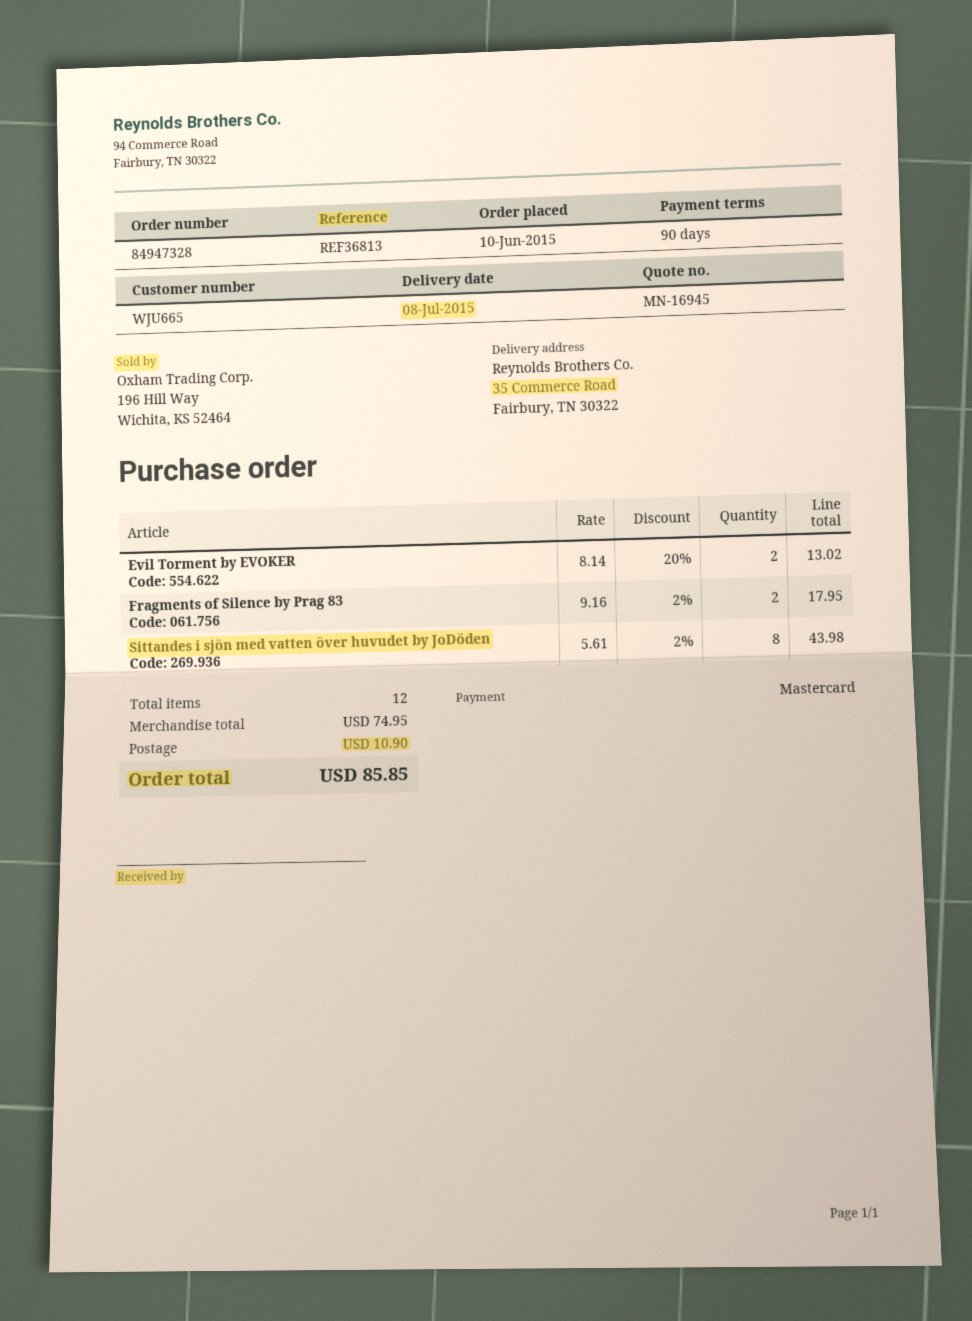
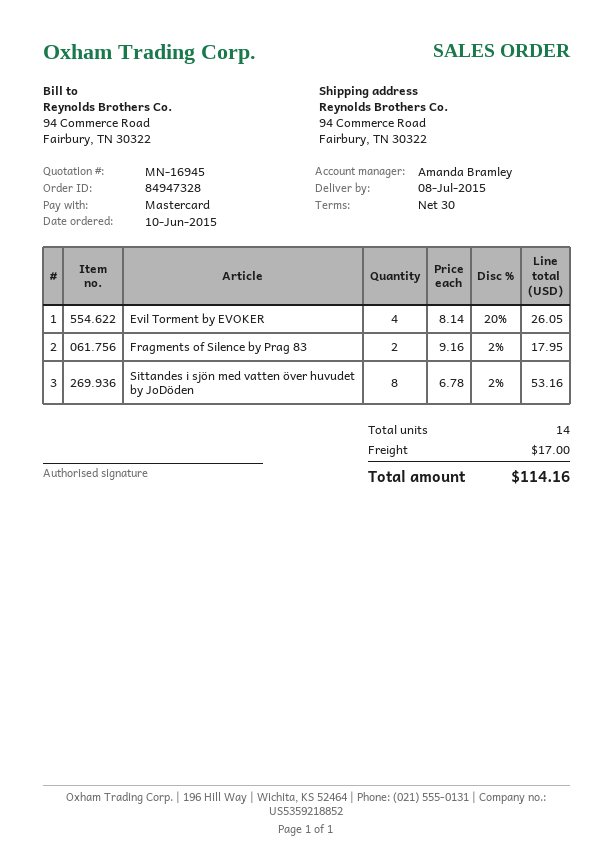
payment terms: 90 days -> 30 days
ship to: 35 Commerce Road, Fairbury, TN 30322 -> 94 Commerce Road, Fairbury, TN 30322
Evil Torment by EVOKER: 2 x 8.14 - 20% = 13.02 -> 4 x 8.14 - 20% = 26.05
Sittandes i sjön med vatten över huvudet by JoDöden: 8 x 5.61 - 2% = 43.98 -> 8 x 6.78 - 2% = 53.16
total quantity: 12 -> 14
shipping: 10.90 -> 17.00
total: 85.85 -> 114.16

